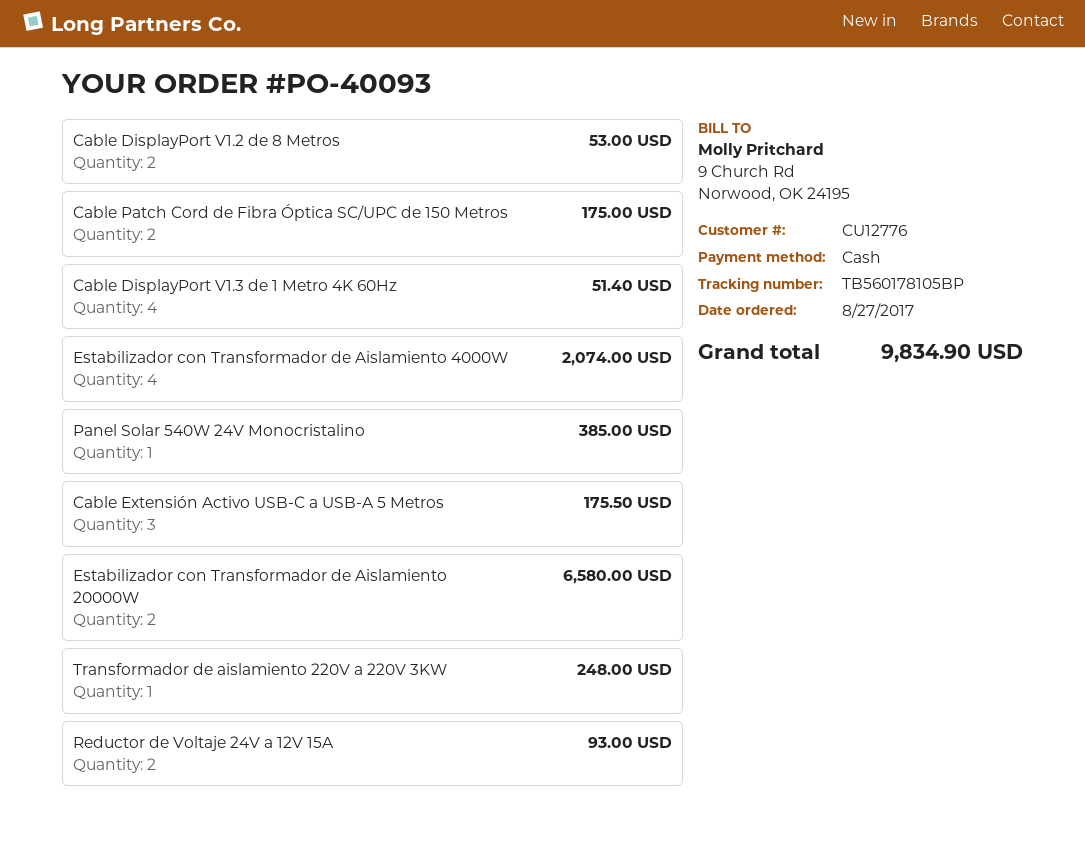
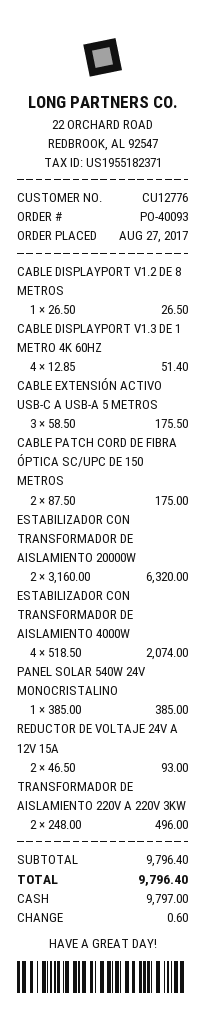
Cable DisplayPort V1.2 de 8 Metros: 2 for 53.00 -> 1 for 26.50
Estabilizador con Transformador de Aislamiento 20000W: 2 for 6580.00 -> 2 for 6320.00
Transformador de aislamiento 220V a 220V 3KW: 1 for 248.00 -> 2 for 496.00
total: 9834.90 -> 9796.40

